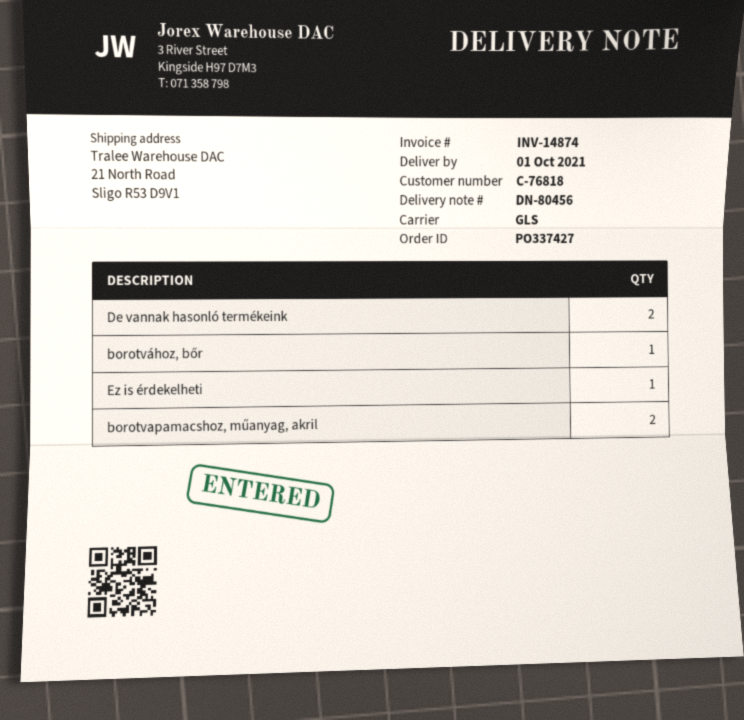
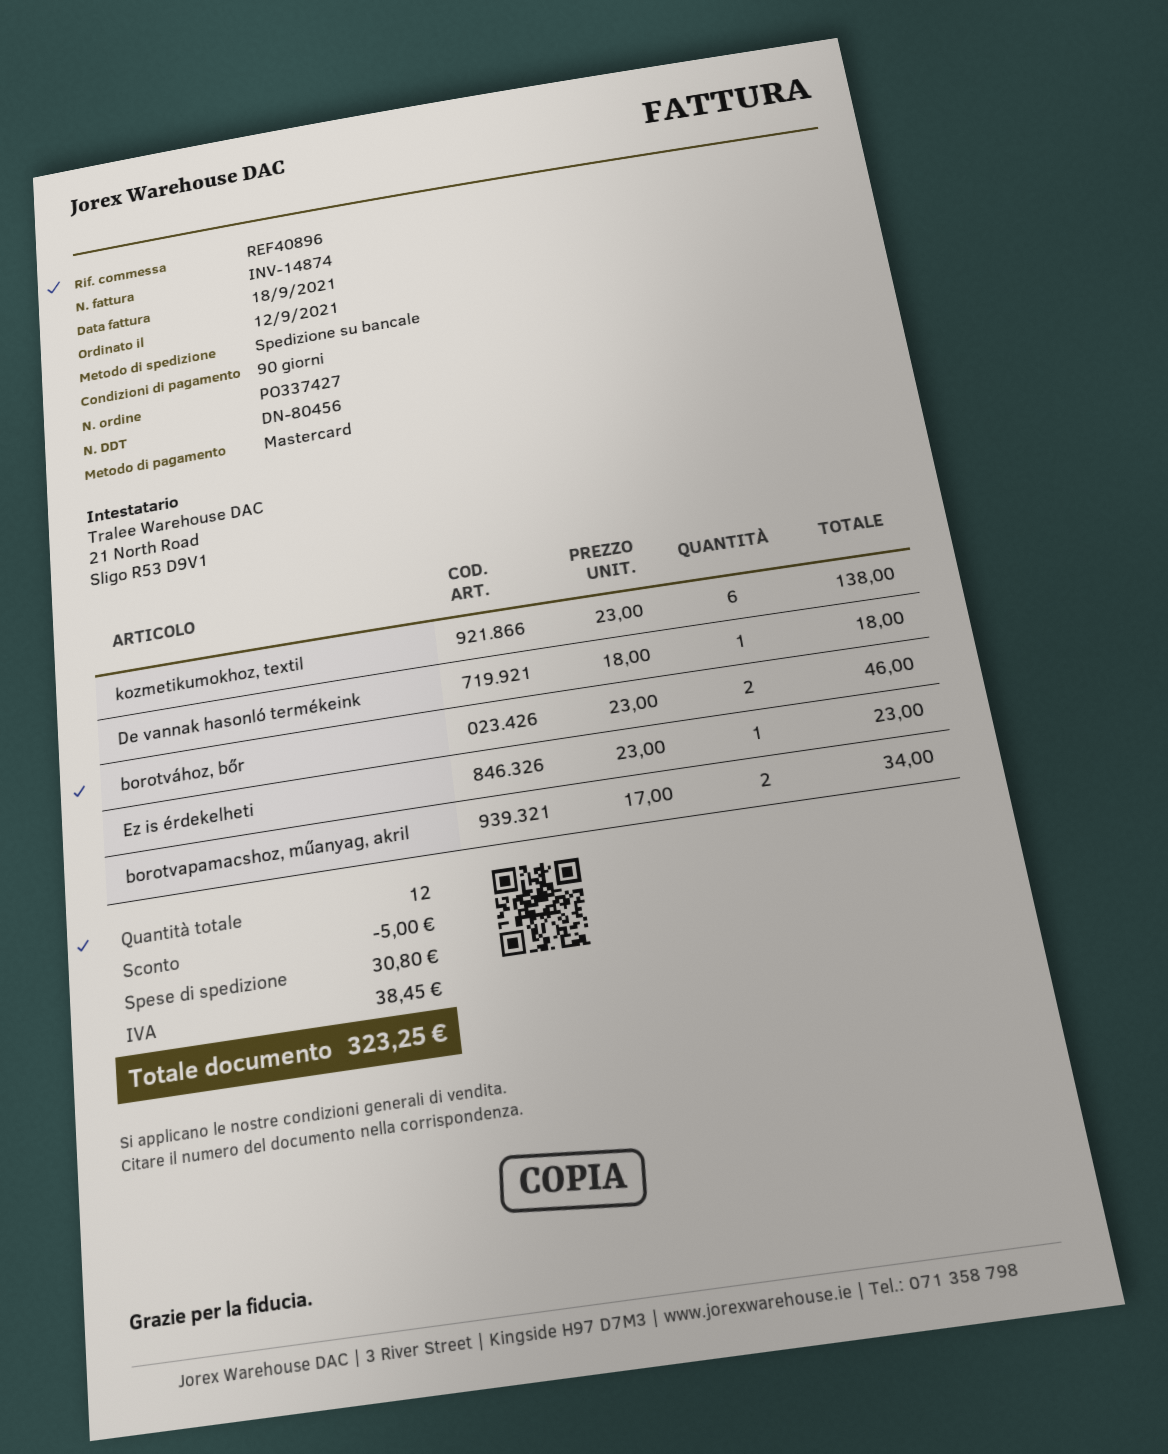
shipping method: GLS -> pallet freight
De vannak hasonló termékeink: 2 -> 1
borotvához, bőr: 1 -> 2
kozmetikumokhoz, textil: none -> 6

